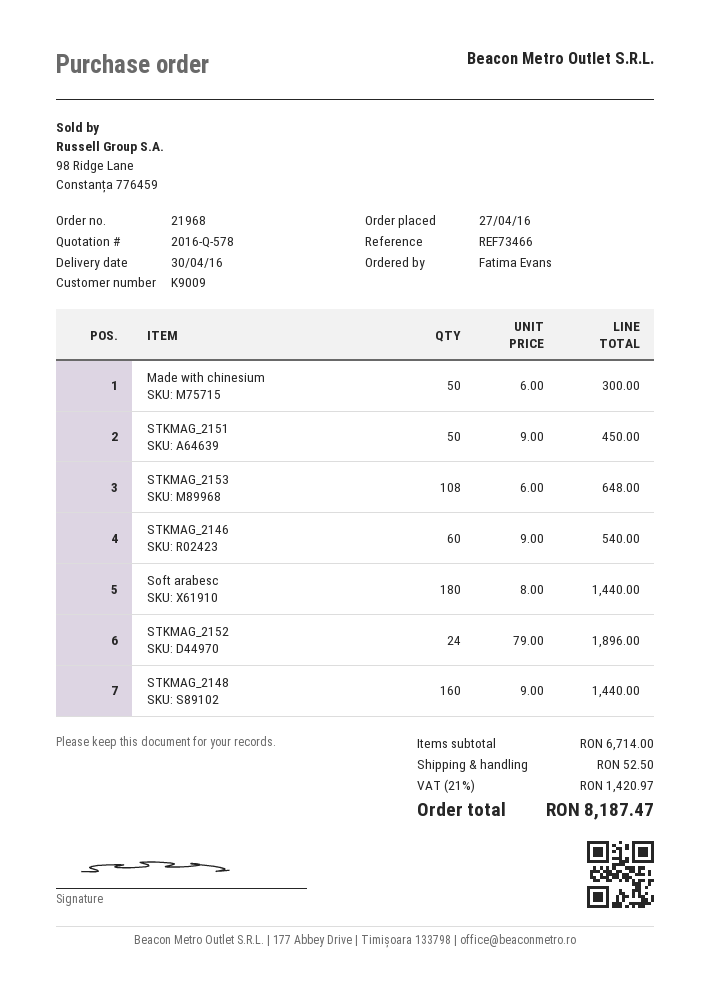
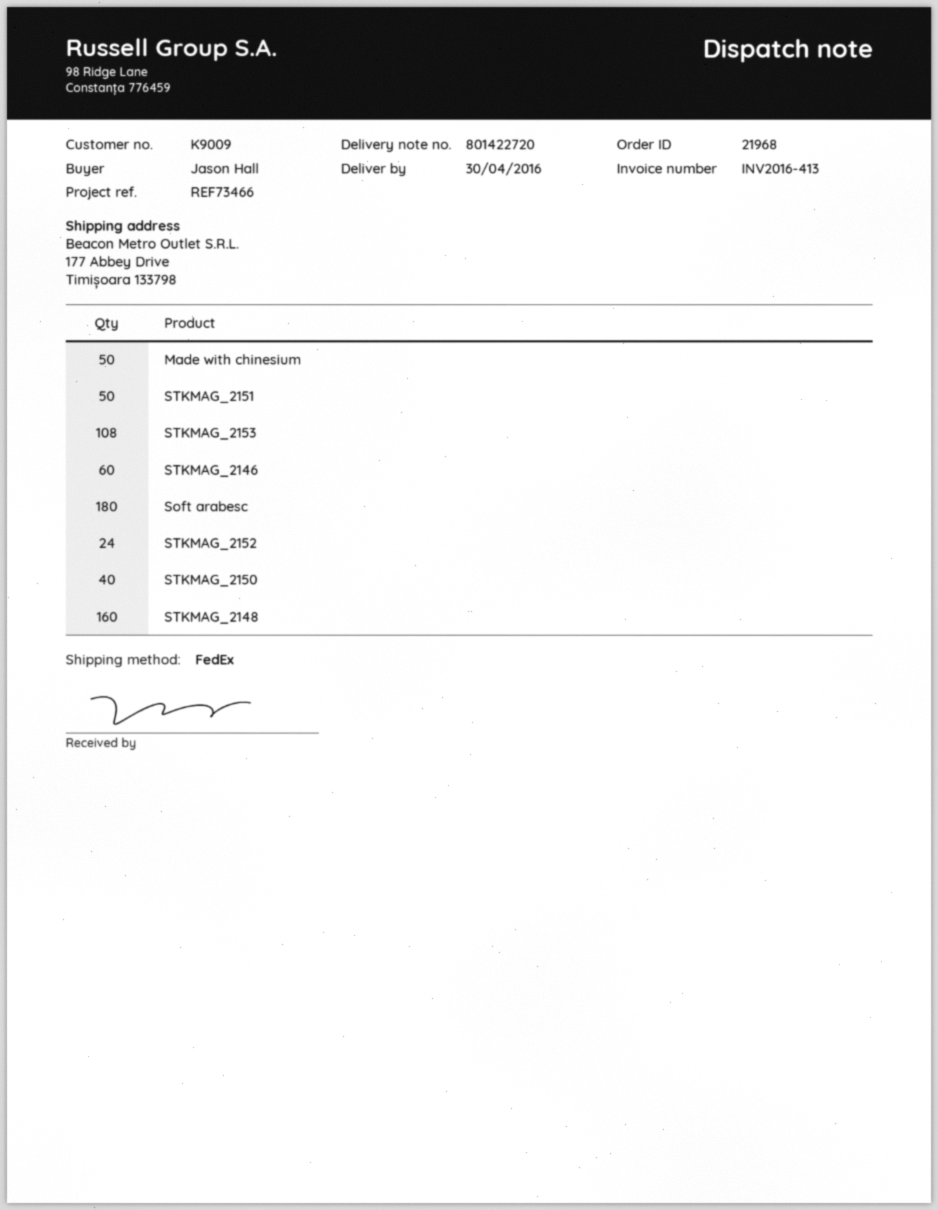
ordered by: Fatima Evans -> Jason Hall
STKMAG_2150: none -> 40

